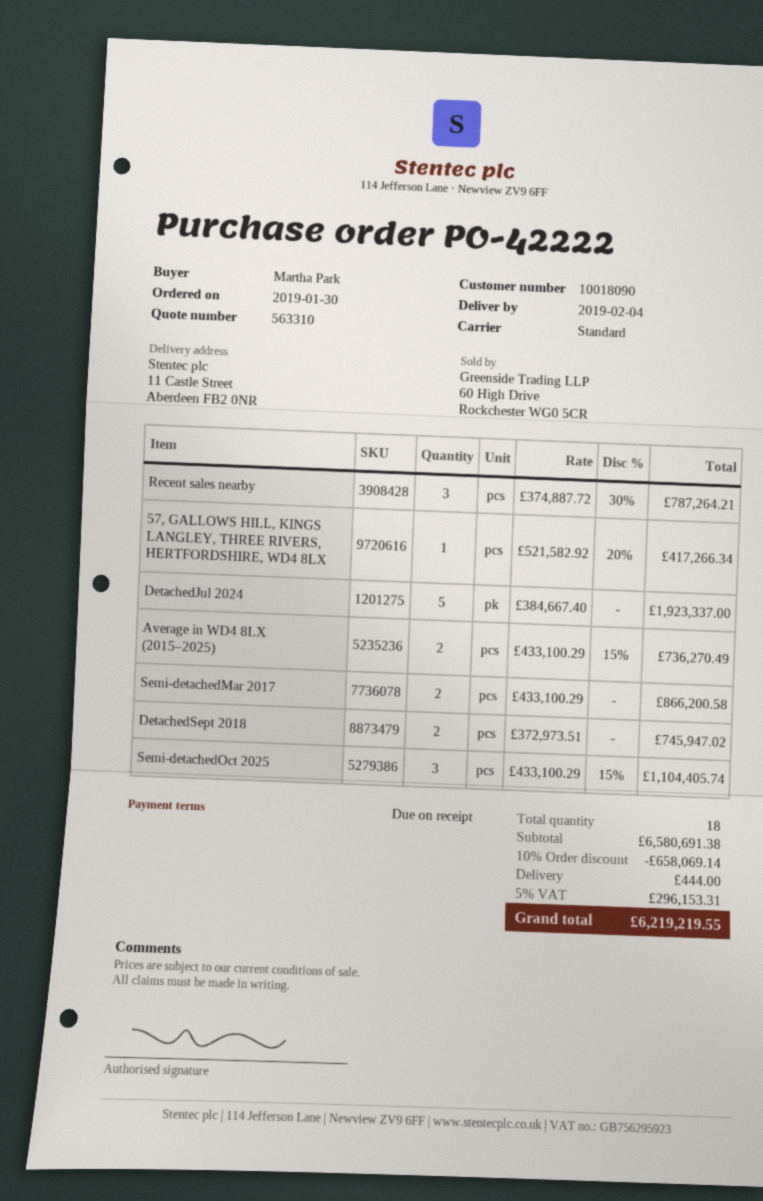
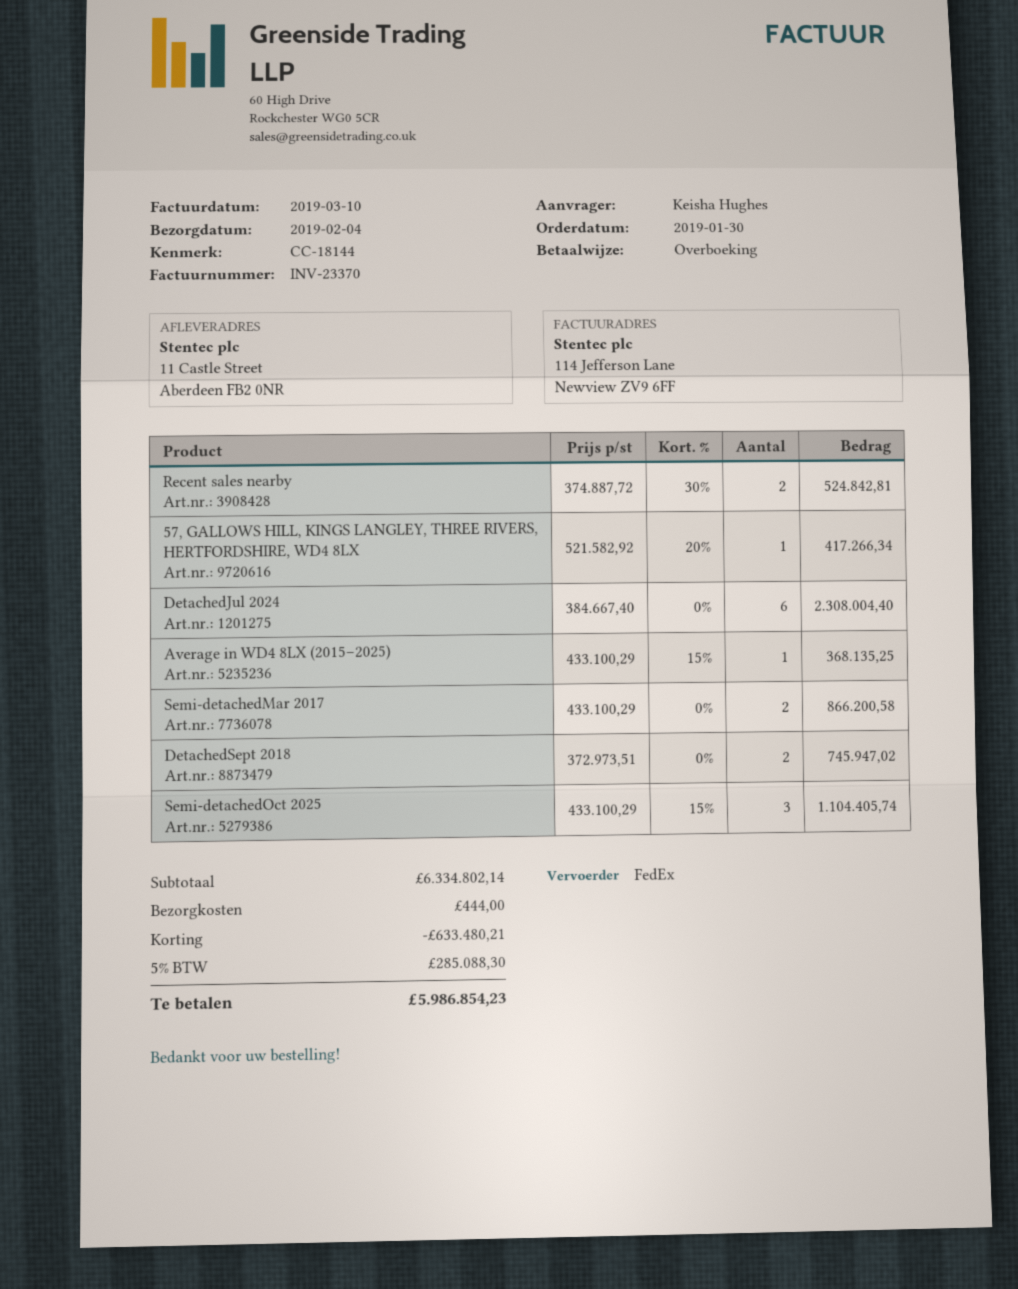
ordered by: Martha Park -> Keisha Hughes
shipping method: standard -> FedEx
Recent sales nearby: 3 x 374887.72 - 30% = 787264.21 -> 2 x 374887.72 - 30% = 524842.81
DetachedJul 2024: 5 x 384667.40 = 1923337.00 -> 6 x 384667.40 = 2308004.40
Average in WD4 8LX (2015–2025): 2 x 433100.29 - 15% = 736270.49 -> 1 x 433100.29 - 15% = 368135.25
subtotal: 6580691.38 -> 6334802.14
discount: 658069.14 -> 633480.21
tax: 5% = 296153.31 -> 5% = 285088.30
total: 6219219.55 -> 5986854.23

